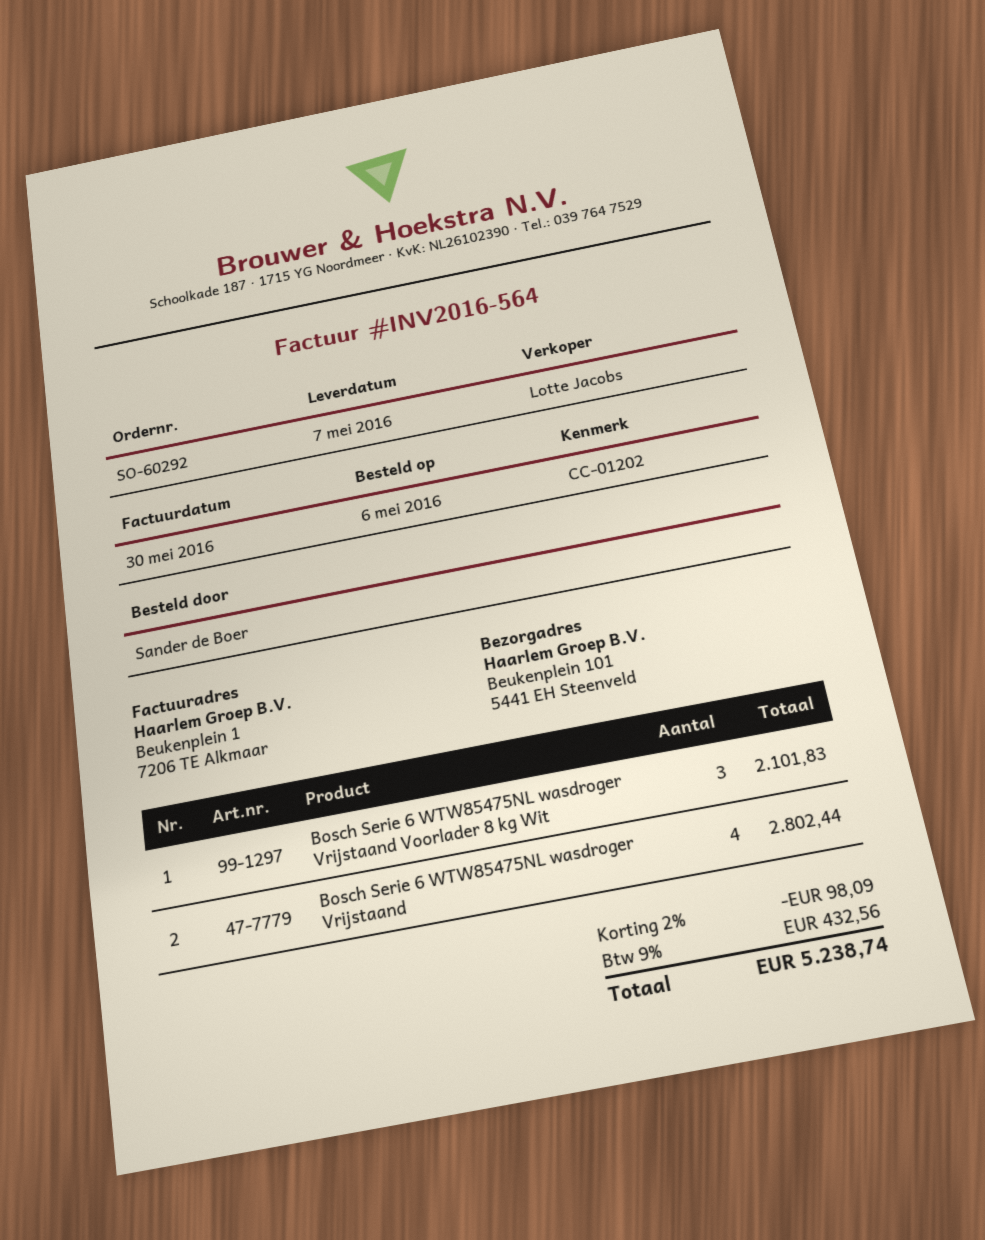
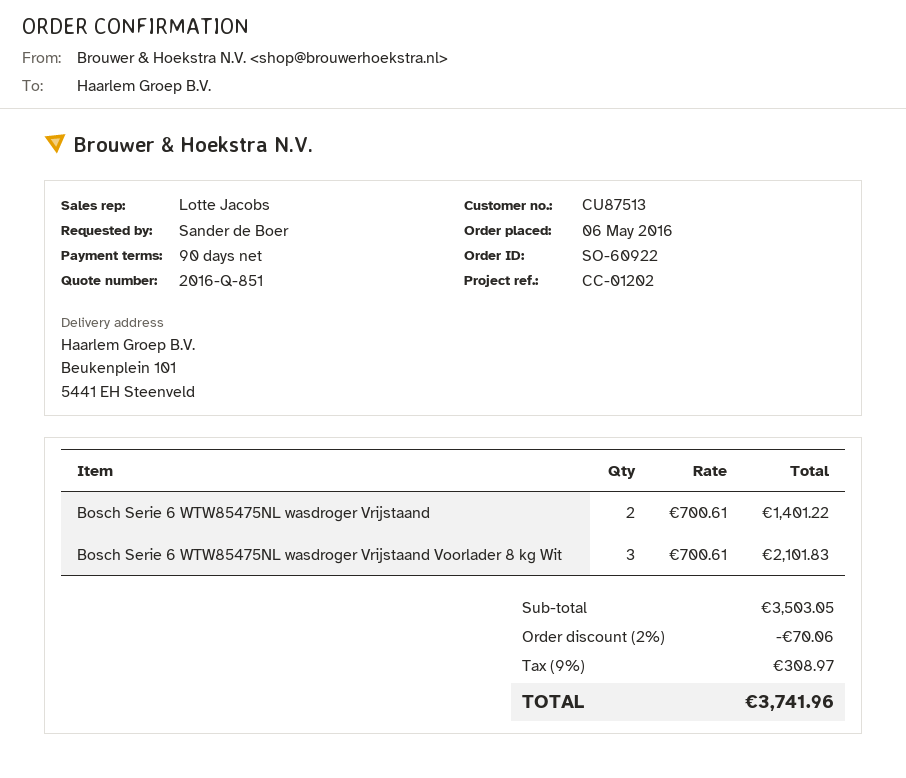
order number: SO-60292 -> SO-60922
Bosch Serie 6 WTW85475NL wasdroger Vrijstaand: 4 for 2802.44 -> 2 for 1401.22
discount: 2% = 98.09 -> 2% = 70.06
tax: 9% = 432.56 -> 9% = 308.97
total: 5238.74 -> 3741.96

